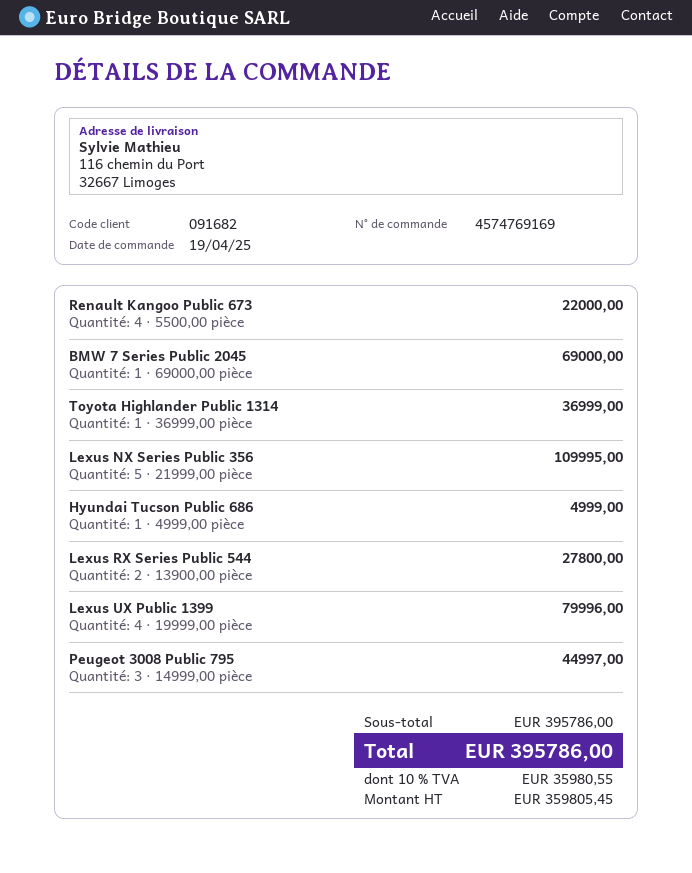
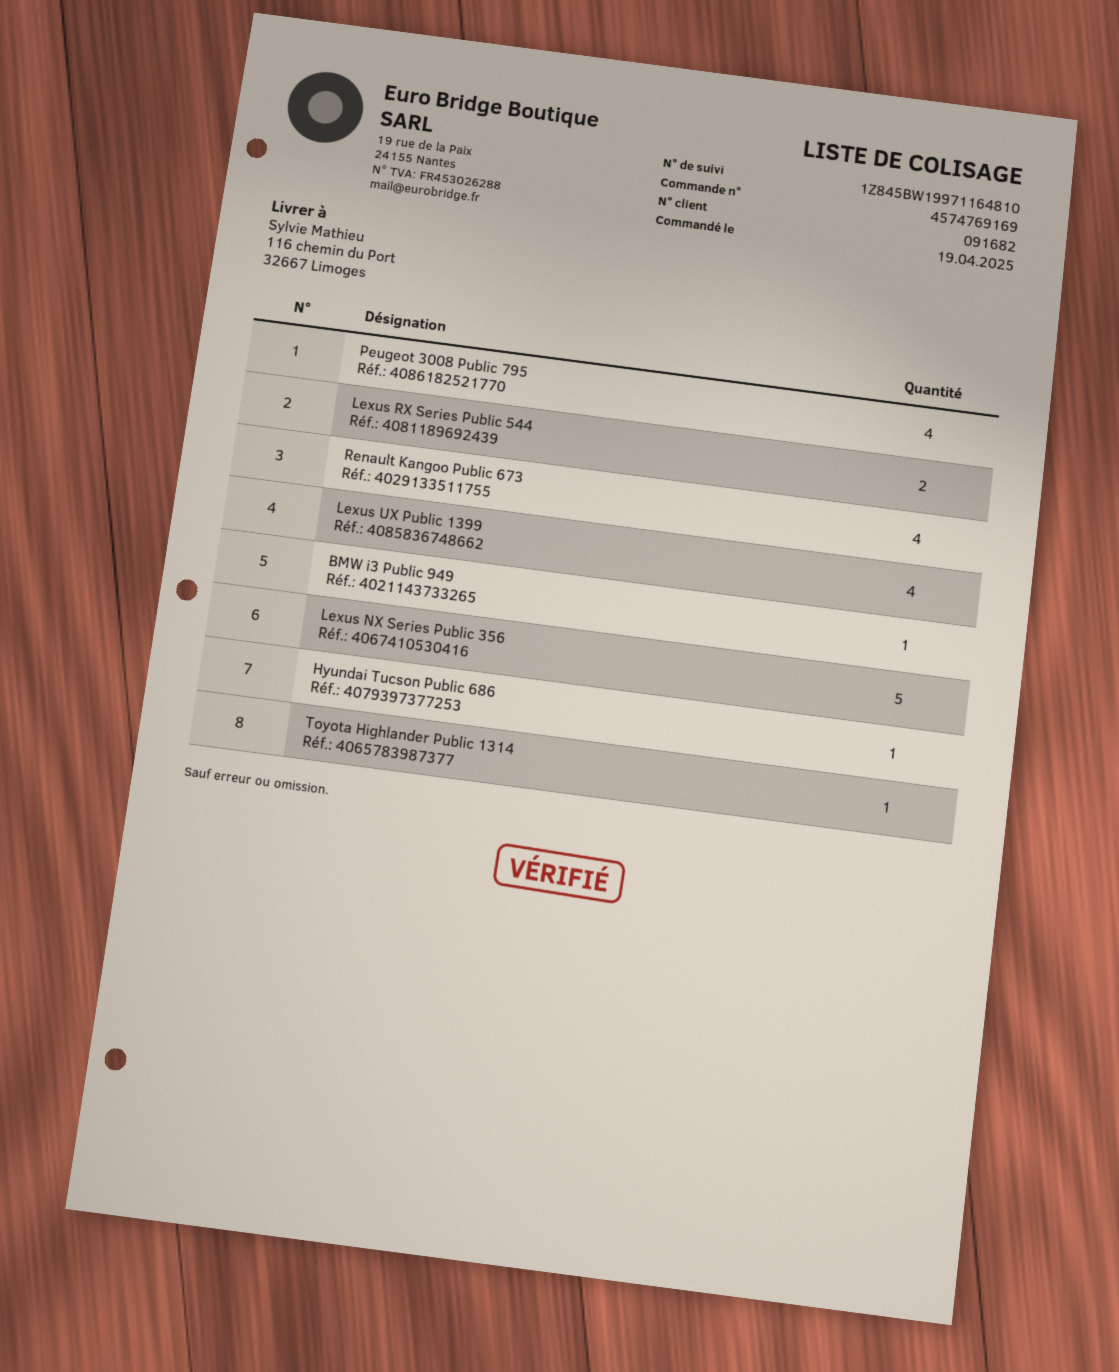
BMW 7 Series Public 2045: 1 -> none
Peugeot 3008 Public 795: 3 -> 4
BMW i3 Public 949: none -> 1

